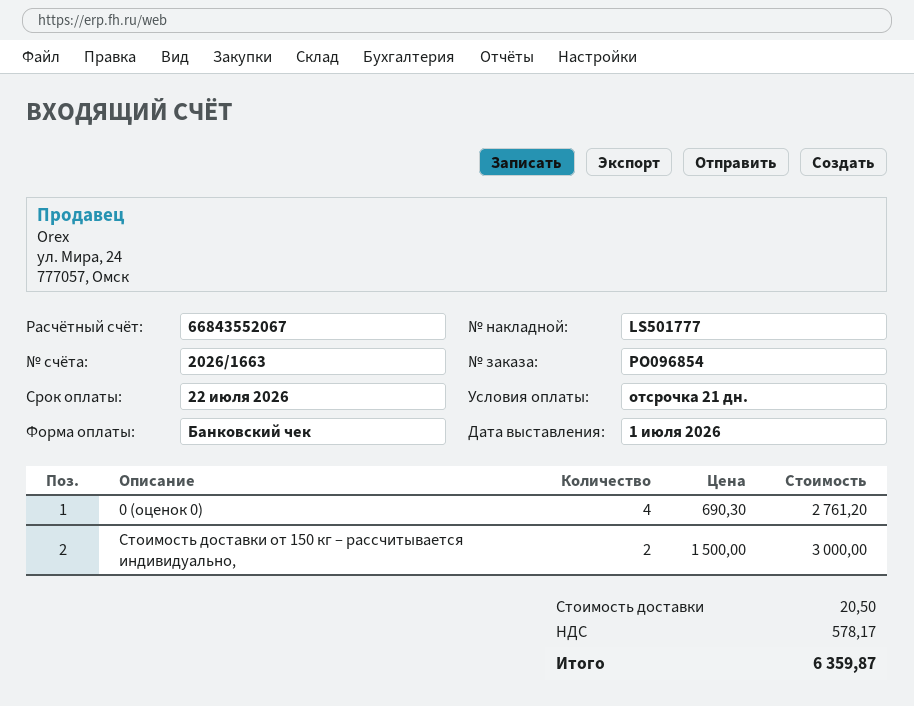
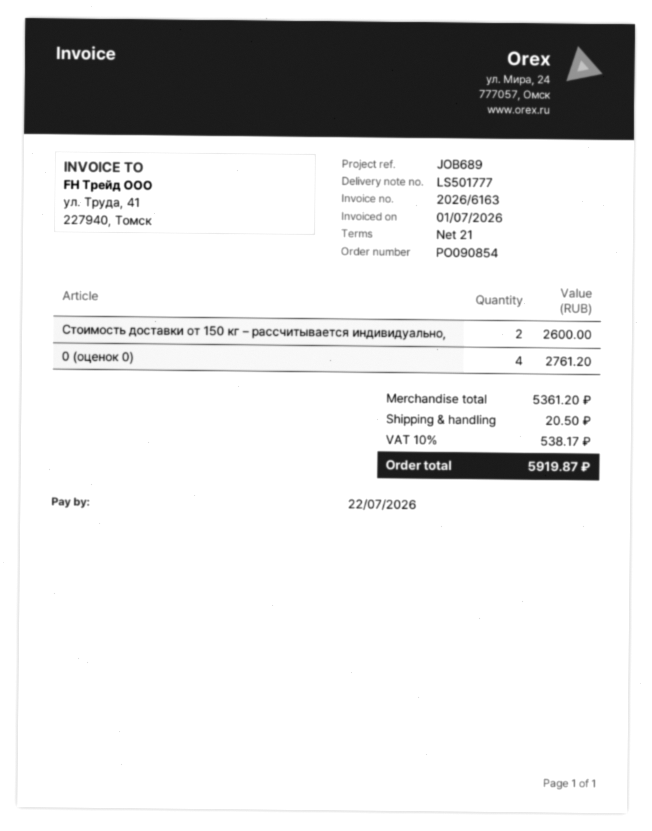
order number: PO096854 -> PO090854
invoice number: 2026/1663 -> 2026/6163
Стоимость доставки от 150 кг – рассчитывается индивидуально,: 2 for 3000.00 -> 2 for 2600.00
tax: 578.17 -> 538.17
total: 6359.87 -> 5919.87

